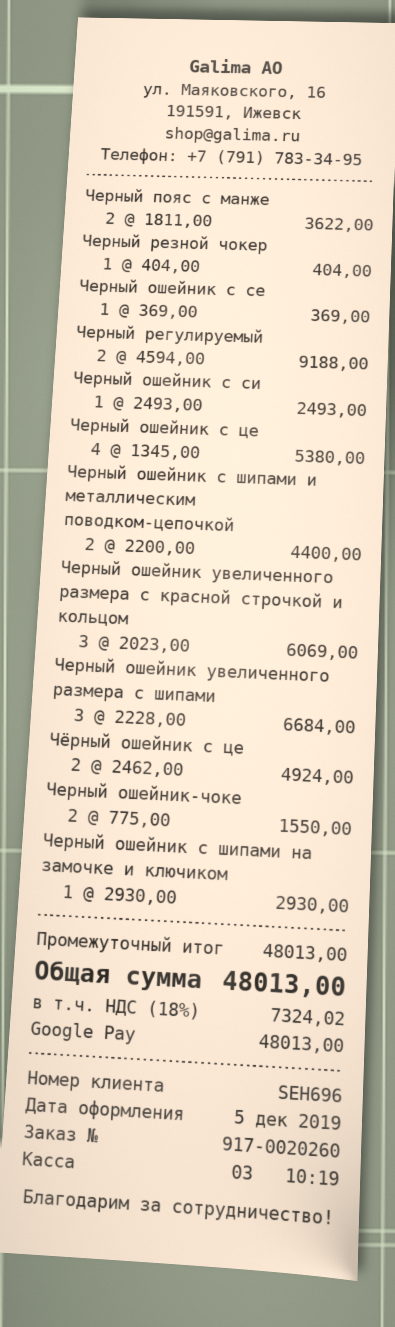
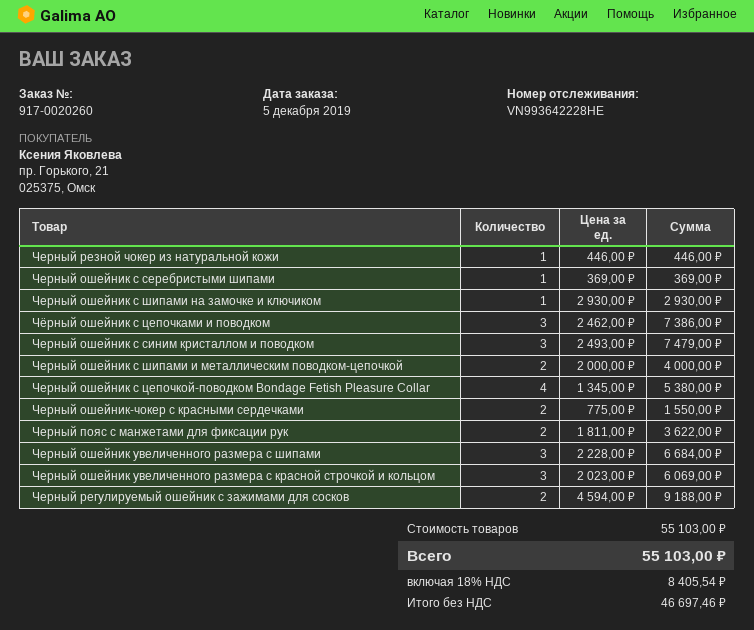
Черный резной чокер: 1 x 404.00 = 404.00 -> 1 x 446.00 = 446.00
Черный ошейник с си: 1 x 2493.00 = 2493.00 -> 3 x 2493.00 = 7479.00
Черный ошейник с шипами и металлическим поводком-цепочкой: 2 x 2200.00 = 4400.00 -> 2 x 2000.00 = 4000.00
Чёрный ошейник с це: 2 x 2462.00 = 4924.00 -> 3 x 2462.00 = 7386.00
subtotal: 48013.00 -> 55103.00
tax: 18% = 7324.02 -> 18% = 8405.54
total: 48013.00 -> 55103.00

